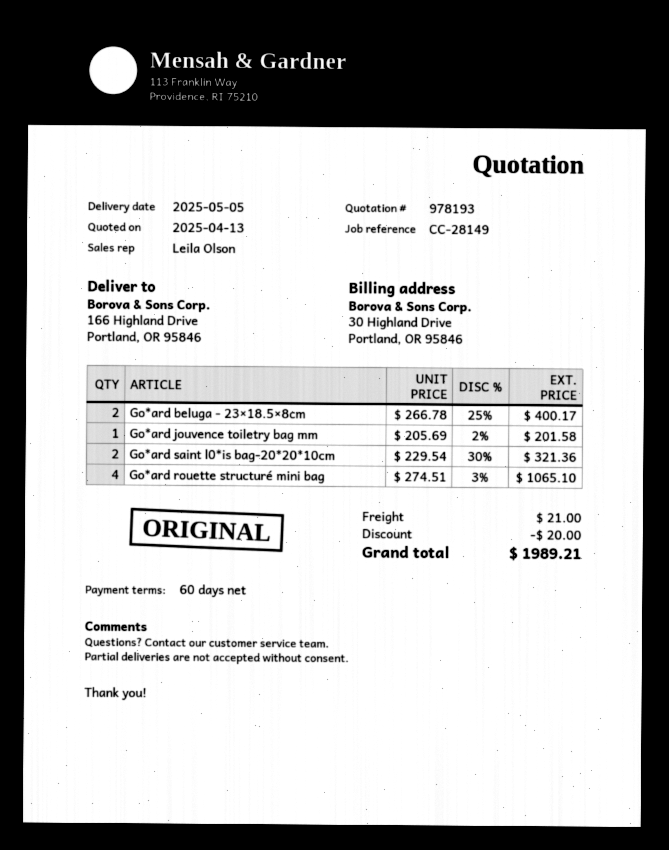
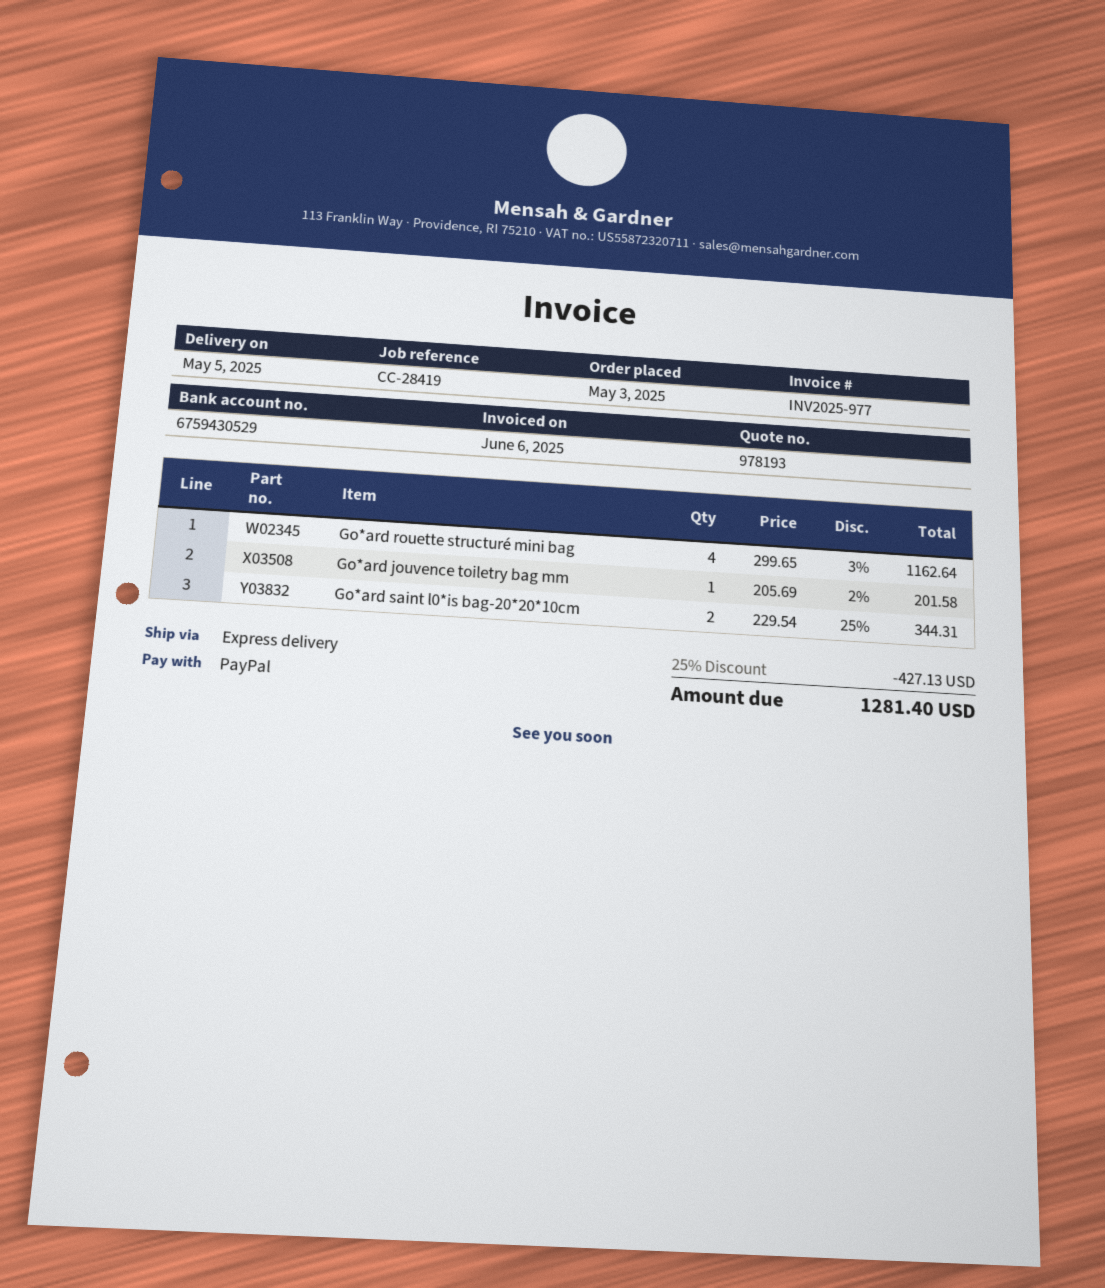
reference: CC-28149 -> CC-28419
Go*ard beluga - 23×18.5×8cm: 2 x 266.78 - 25% = 400.17 -> none
Go*ard saint l0*is bag-20*20*10cm: 2 x 229.54 - 30% = 321.36 -> 2 x 229.54 - 25% = 344.31
Go*ard rouette structuré mini bag: 4 x 274.51 - 3% = 1065.10 -> 4 x 299.65 - 3% = 1162.64
discount: 20.00 -> 427.13
shipping: 21.00 -> none
total: 1989.21 -> 1281.40

